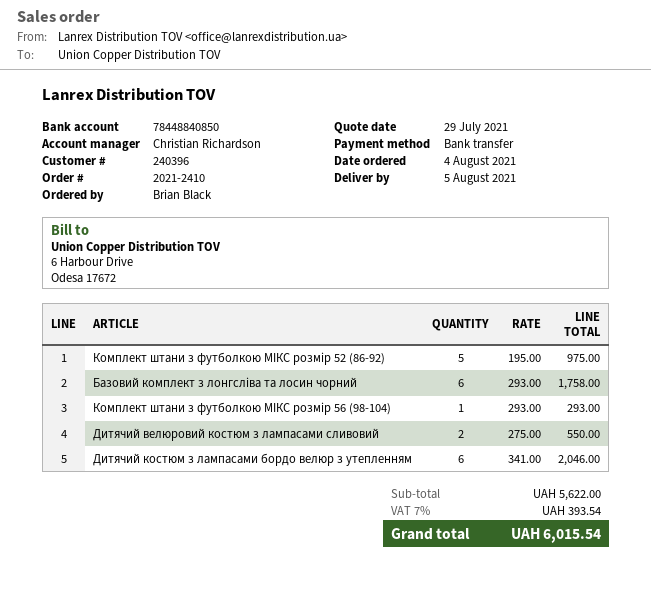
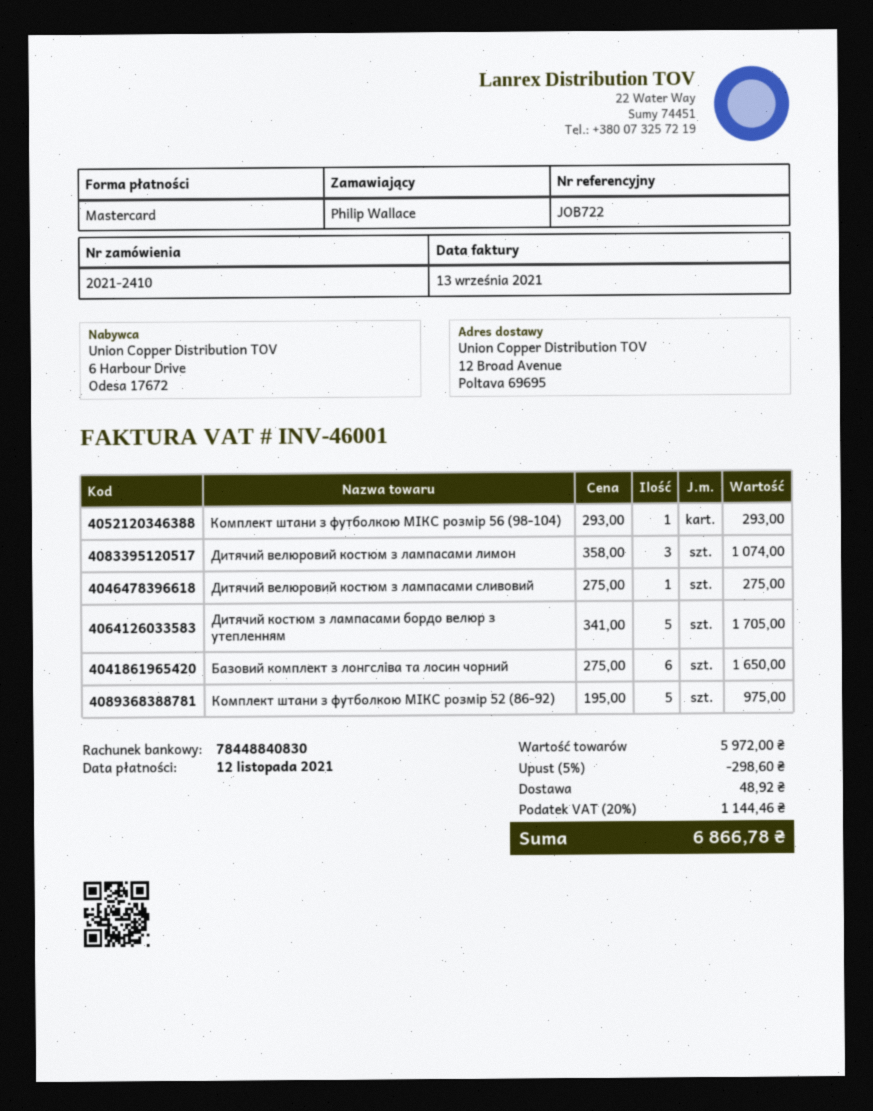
ordered by: Brian Black -> Philip Wallace
payment method: bank transfer -> Mastercard
bank account: 78448840850 -> 78448840830
Базовий комплект з лонгсліва та лосин чорний: 6 x 293.00 = 1758.00 -> 6 x 275.00 = 1650.00
Дитячий велюровий костюм з лампасами сливовий: 2 x 275.00 = 550.00 -> 1 x 275.00 = 275.00
Дитячий костюм з лампасами бордо велюр з утепленням: 6 x 341.00 = 2046.00 -> 5 x 341.00 = 1705.00
Дитячий велюровий костюм з лампасами лимон: none -> 3 x 358.00 = 1074.00
subtotal: 5622.00 -> 5972.00
discount: none -> 5% = 298.60
shipping: none -> 48.92
tax: 7% = 393.54 -> 20% = 1144.46
total: 6015.54 -> 6866.78

